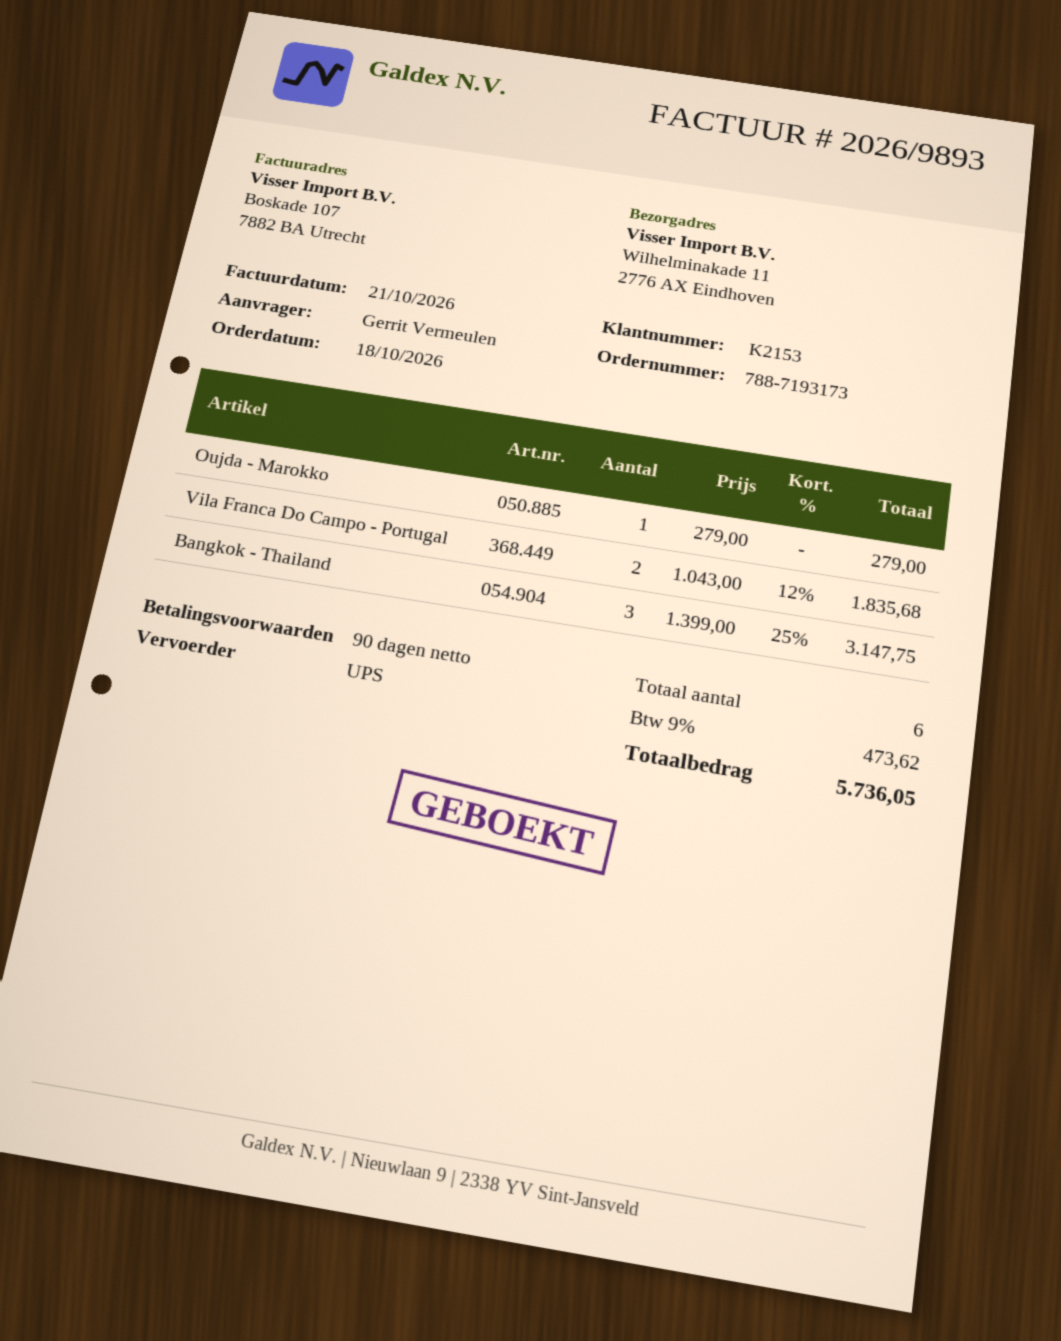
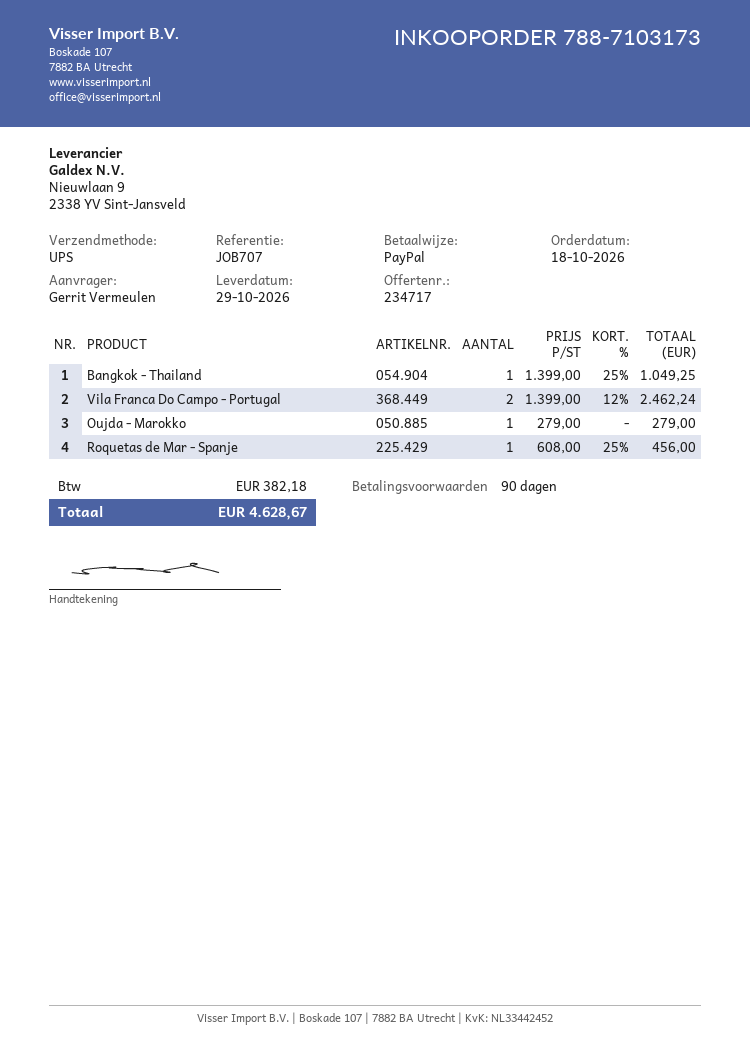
order number: 788-7193173 -> 788-7103173
Vila Franca Do Campo - Portugal: 2 x 1043.00 - 12% = 1835.68 -> 2 x 1399.00 - 12% = 2462.24
Bangkok - Thailand: 3 x 1399.00 - 25% = 3147.75 -> 1 x 1399.00 - 25% = 1049.25
Roquetas de Mar - Spanje: none -> 1 x 608.00 - 25% = 456.00
tax: 473.62 -> 382.18
total: 5736.05 -> 4628.67

